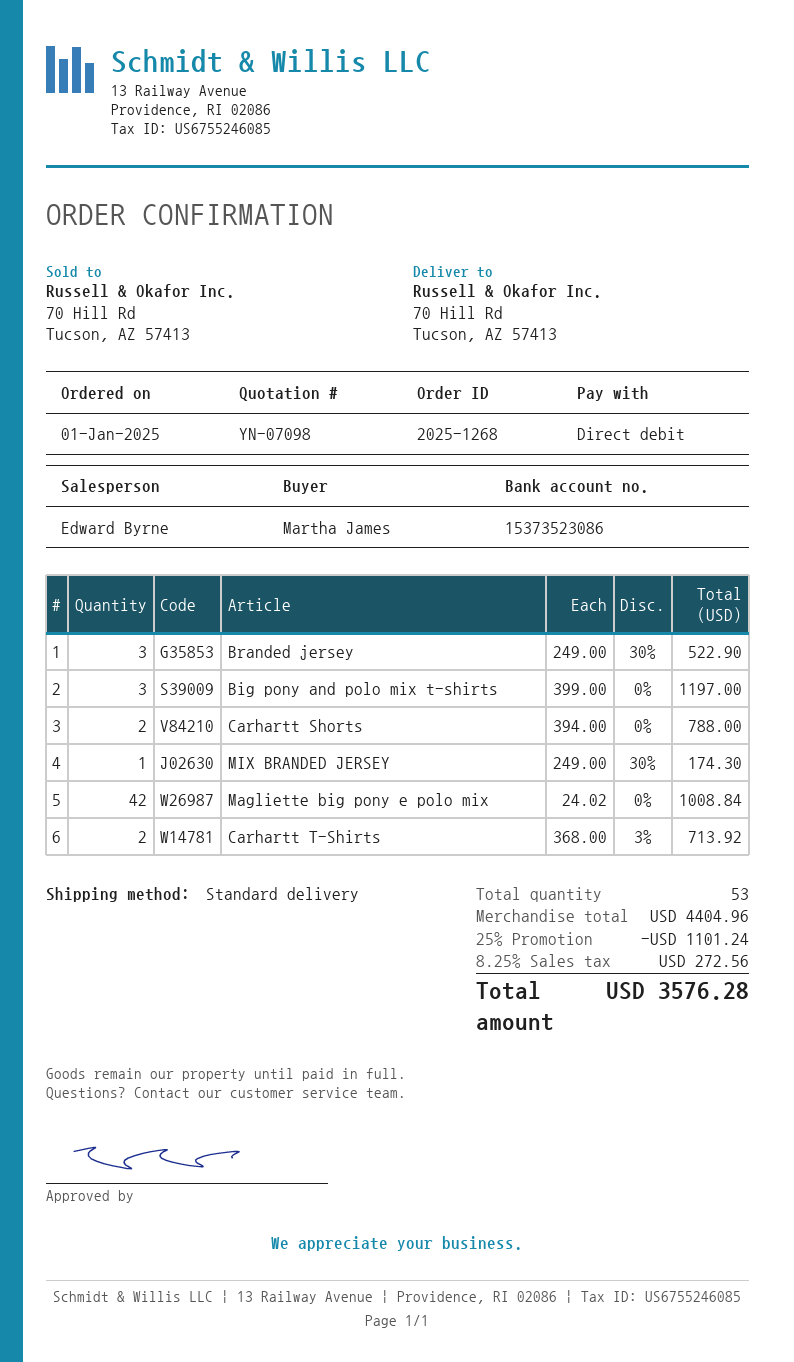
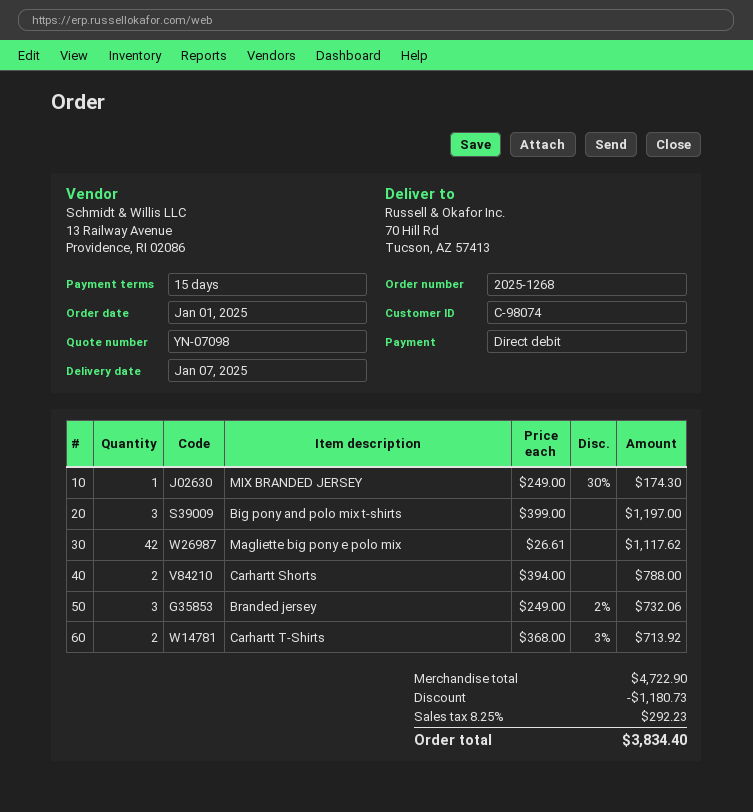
Branded jersey: 3 x 249.00 - 30% = 522.90 -> 3 x 249.00 - 2% = 732.06
Magliette big pony e polo mix: 42 x 24.02 = 1008.84 -> 42 x 26.61 = 1117.62
subtotal: 4404.96 -> 4722.90
discount: 1101.24 -> 1180.73
tax: 8.25% = 272.56 -> 8.25% = 292.23
total: 3576.28 -> 3834.40

